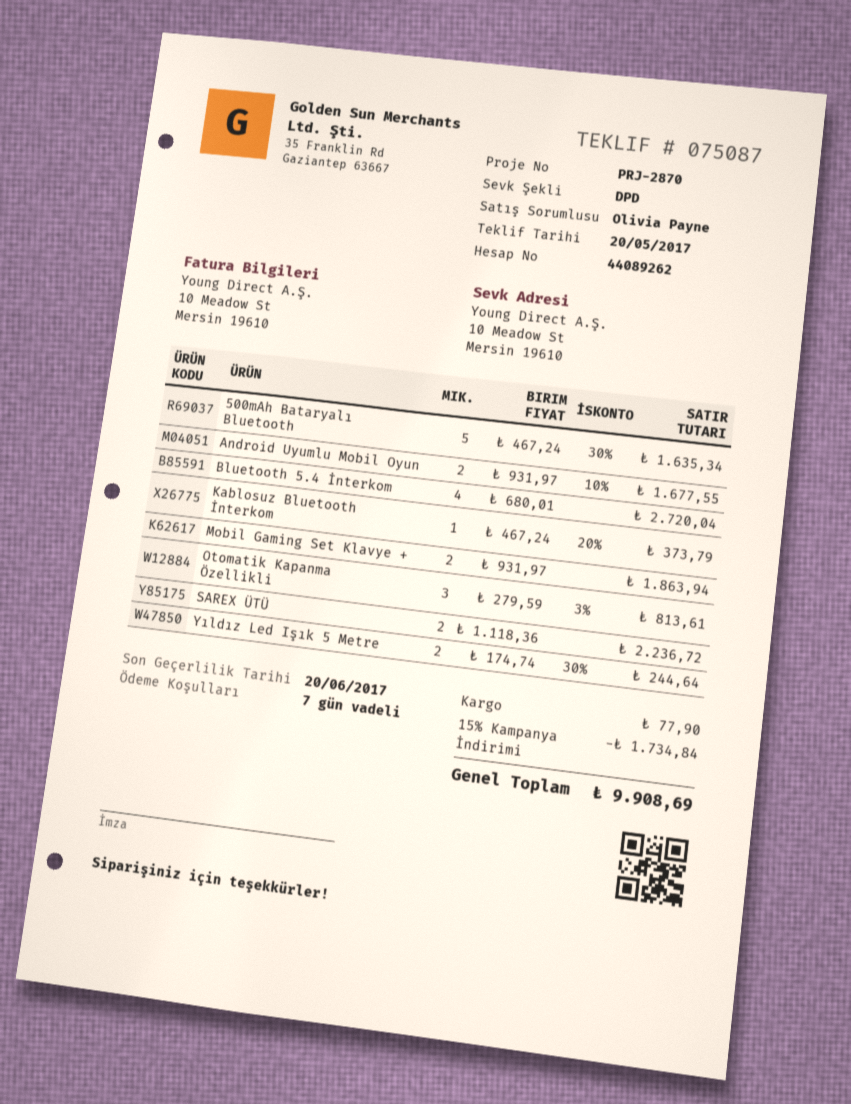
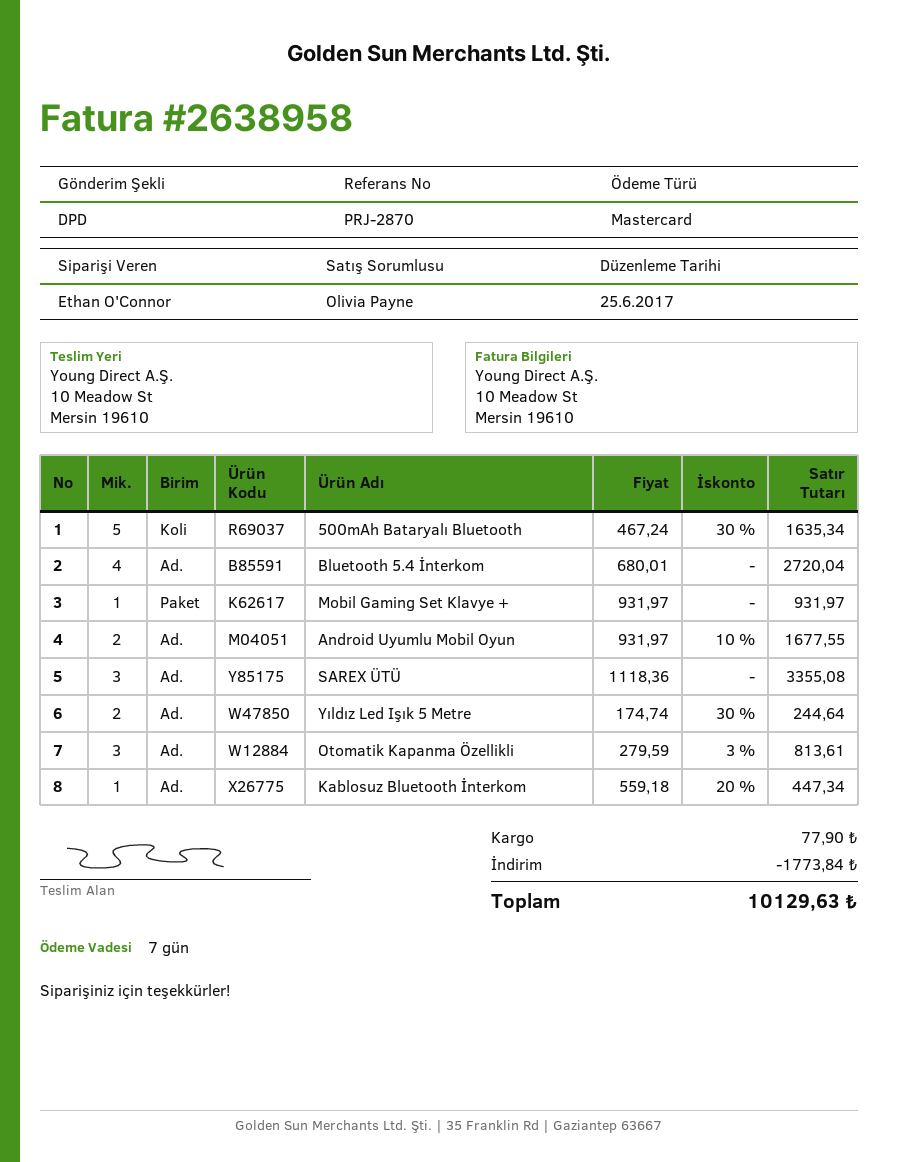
Kablosuz Bluetooth İnterkom: 1 x 467.24 - 20% = 373.79 -> 1 x 559.18 - 20% = 447.34
Mobil Gaming Set Klavye +: 2 x 931.97 = 1863.94 -> 1 x 931.97 = 931.97
SAREX ÜTÜ: 2 x 1118.36 = 2236.72 -> 3 x 1118.36 = 3355.08
discount: 1734.84 -> 1773.84
total: 9908.69 -> 10129.63

